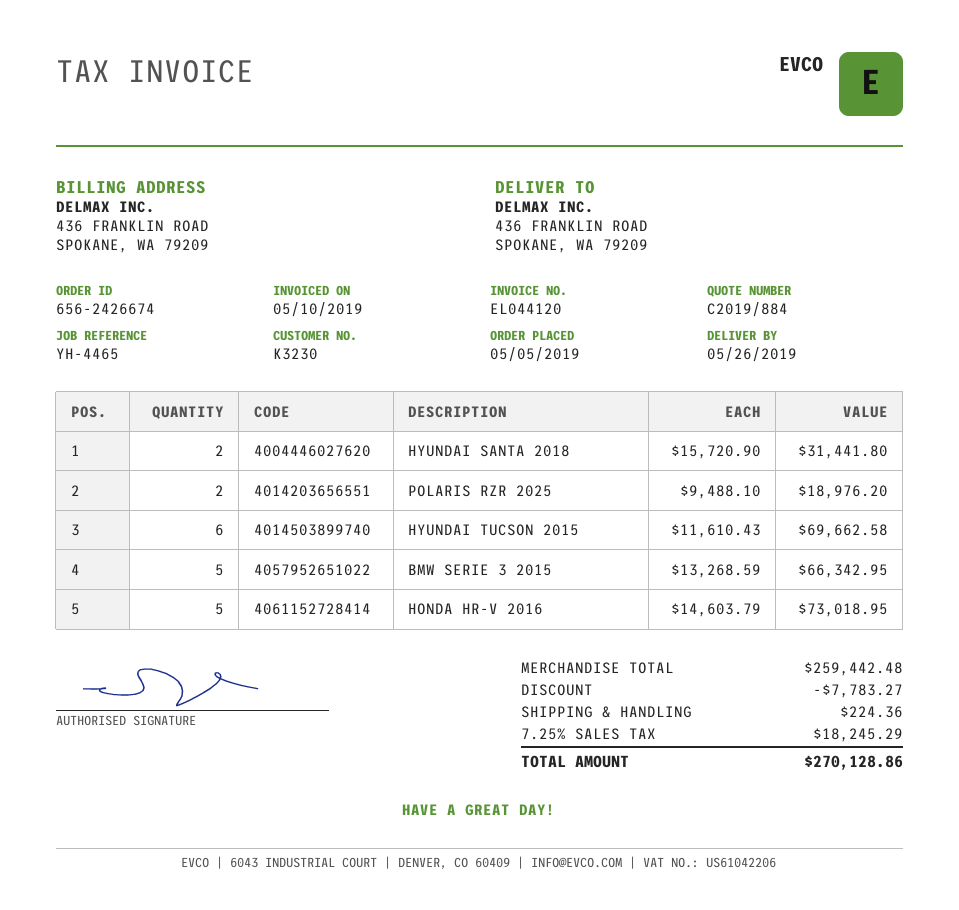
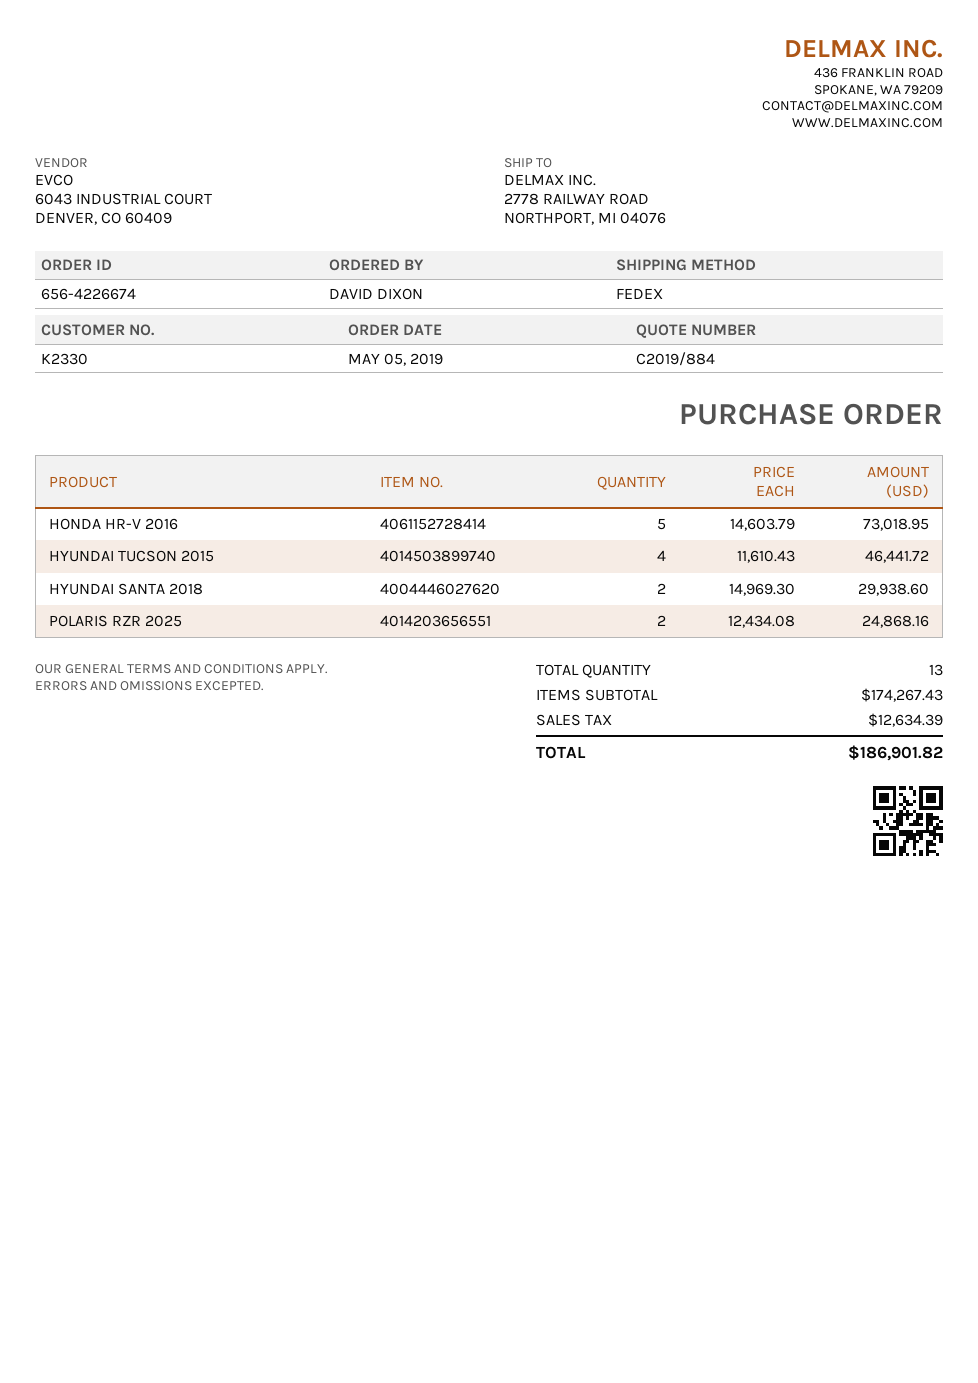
order number: 656-2426674 -> 656-4226674
customer number: K3230 -> K2330
ship to: 436 FRANKLIN ROAD, SPOKANE, WA 79209 -> 2778 RAILWAY ROAD, NORTHPORT, MI 04076
HYUNDAI SANTA 2018: 2 x 15720.90 = 31441.80 -> 2 x 14969.30 = 29938.60
POLARIS RZR 2025: 2 x 9488.10 = 18976.20 -> 2 x 12434.08 = 24868.16
HYUNDAI TUCSON 2015: 6 x 11610.43 = 69662.58 -> 4 x 11610.43 = 46441.72
BMW SERIE 3 2015: 5 x 13268.59 = 66342.95 -> none
subtotal: 259442.48 -> 174267.43
discount: 7783.27 -> none
shipping: 224.36 -> none
tax: 18245.29 -> 12634.39
total: 270128.86 -> 186901.82

